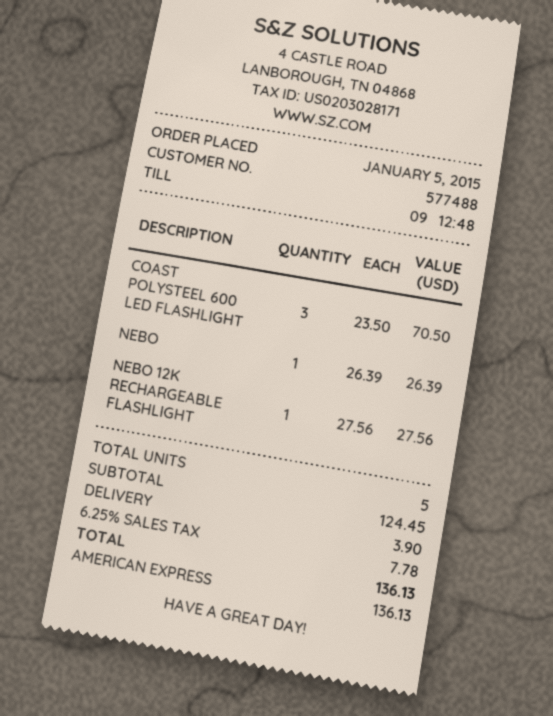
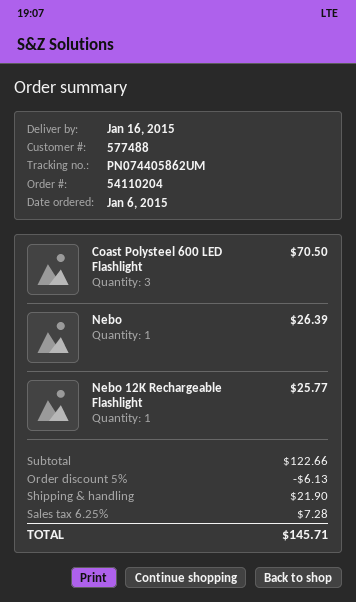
order date: 2015-01-05 -> 2015-01-06
NEBO 12K RECHARGEABLE FLASHLIGHT: 1 for 27.56 -> 1 for 25.77
subtotal: 124.45 -> 122.66
discount: none -> 5% = 6.13
shipping: 3.90 -> 21.90
tax: 6.25% = 7.78 -> 6.25% = 7.28
total: 136.13 -> 145.71

